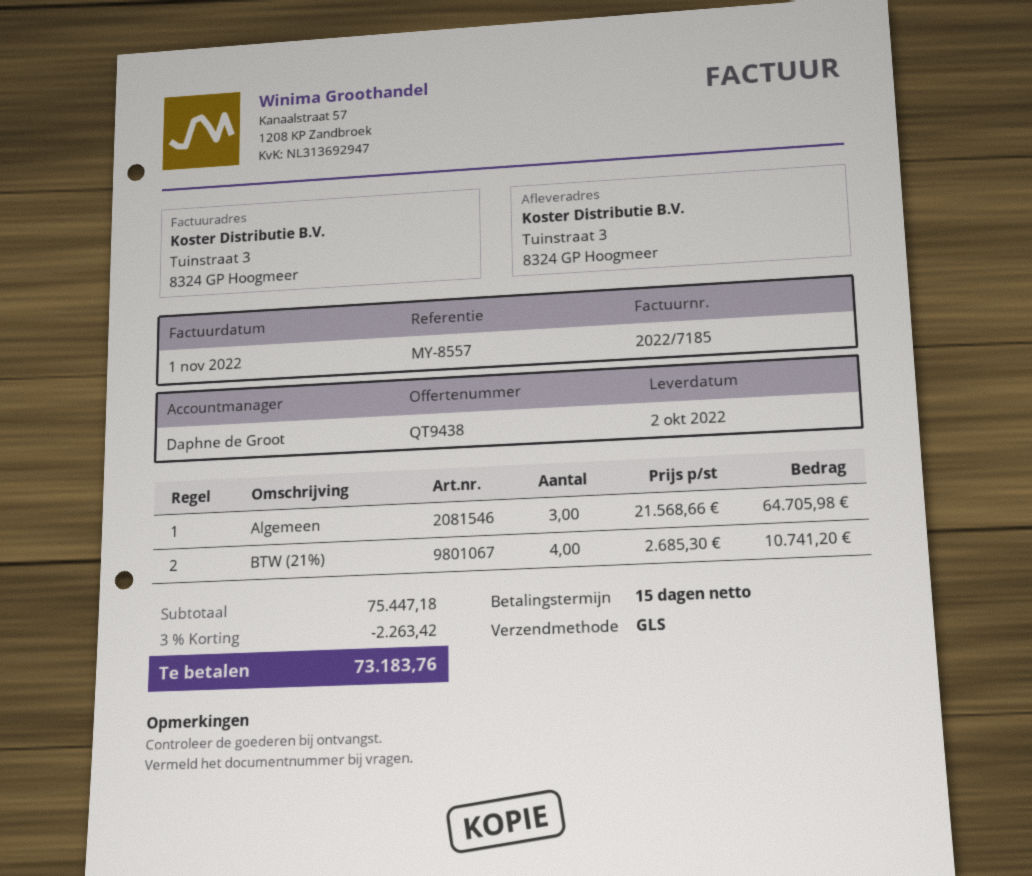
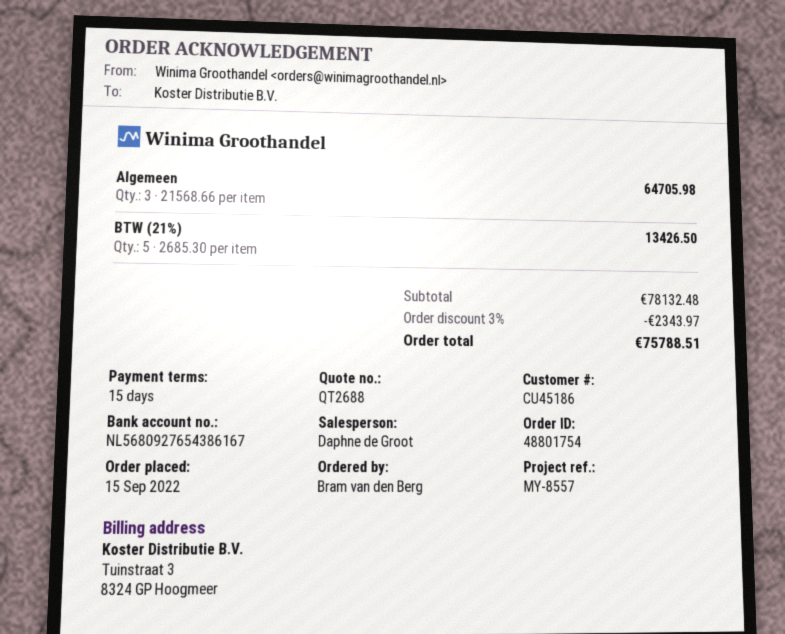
quote number: QT9438 -> QT2688
BTW (21%): 4 x 2685.30 = 10741.20 -> 5 x 2685.30 = 13426.50
subtotal: 75447.18 -> 78132.48
discount: 3% = 2263.42 -> 3% = 2343.97
total: 73183.76 -> 75788.51

